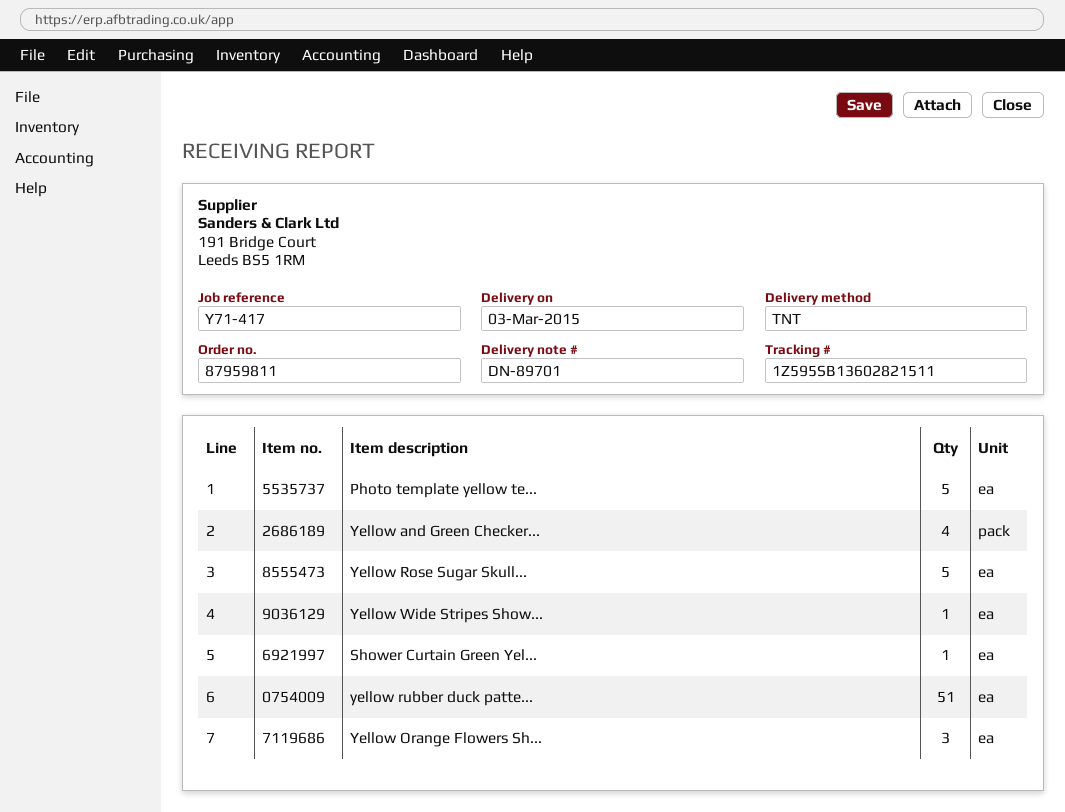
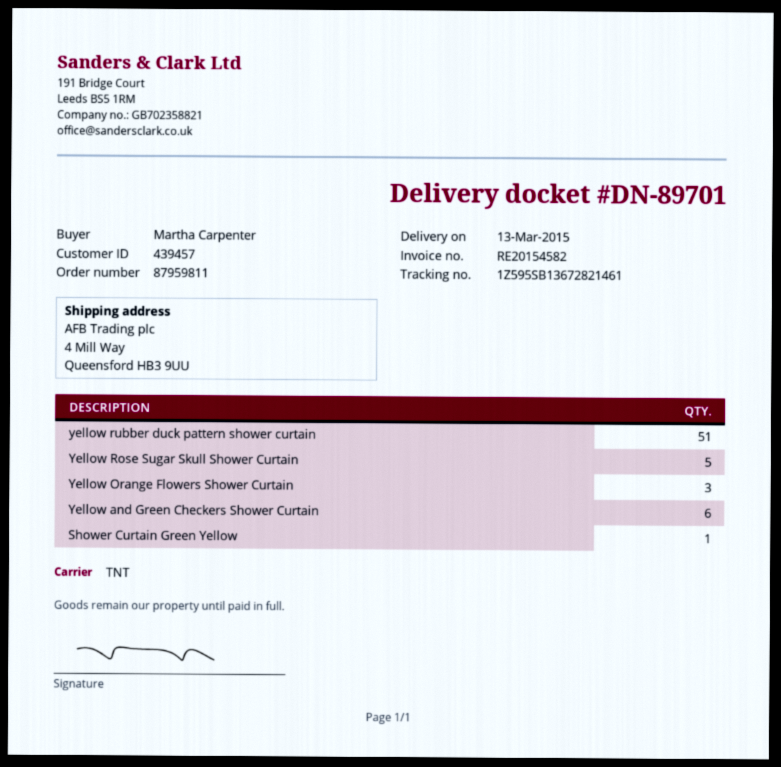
delivery date: 2015-03-03 -> 2015-03-13
tracking number: 1Z595SB13602821511 -> 1Z595SB13672821461
Photo template yellow te...: 5 -> none
Yellow and Green Checker...: 4 -> 6
Yellow Wide Stripes Show...: 1 -> none

